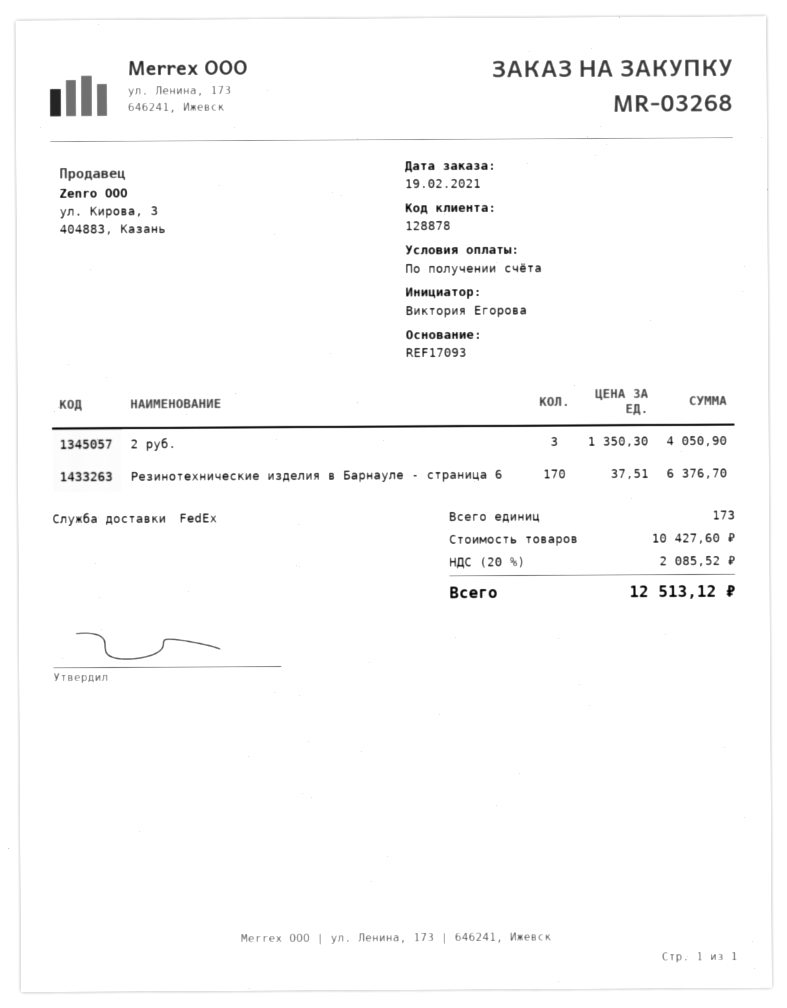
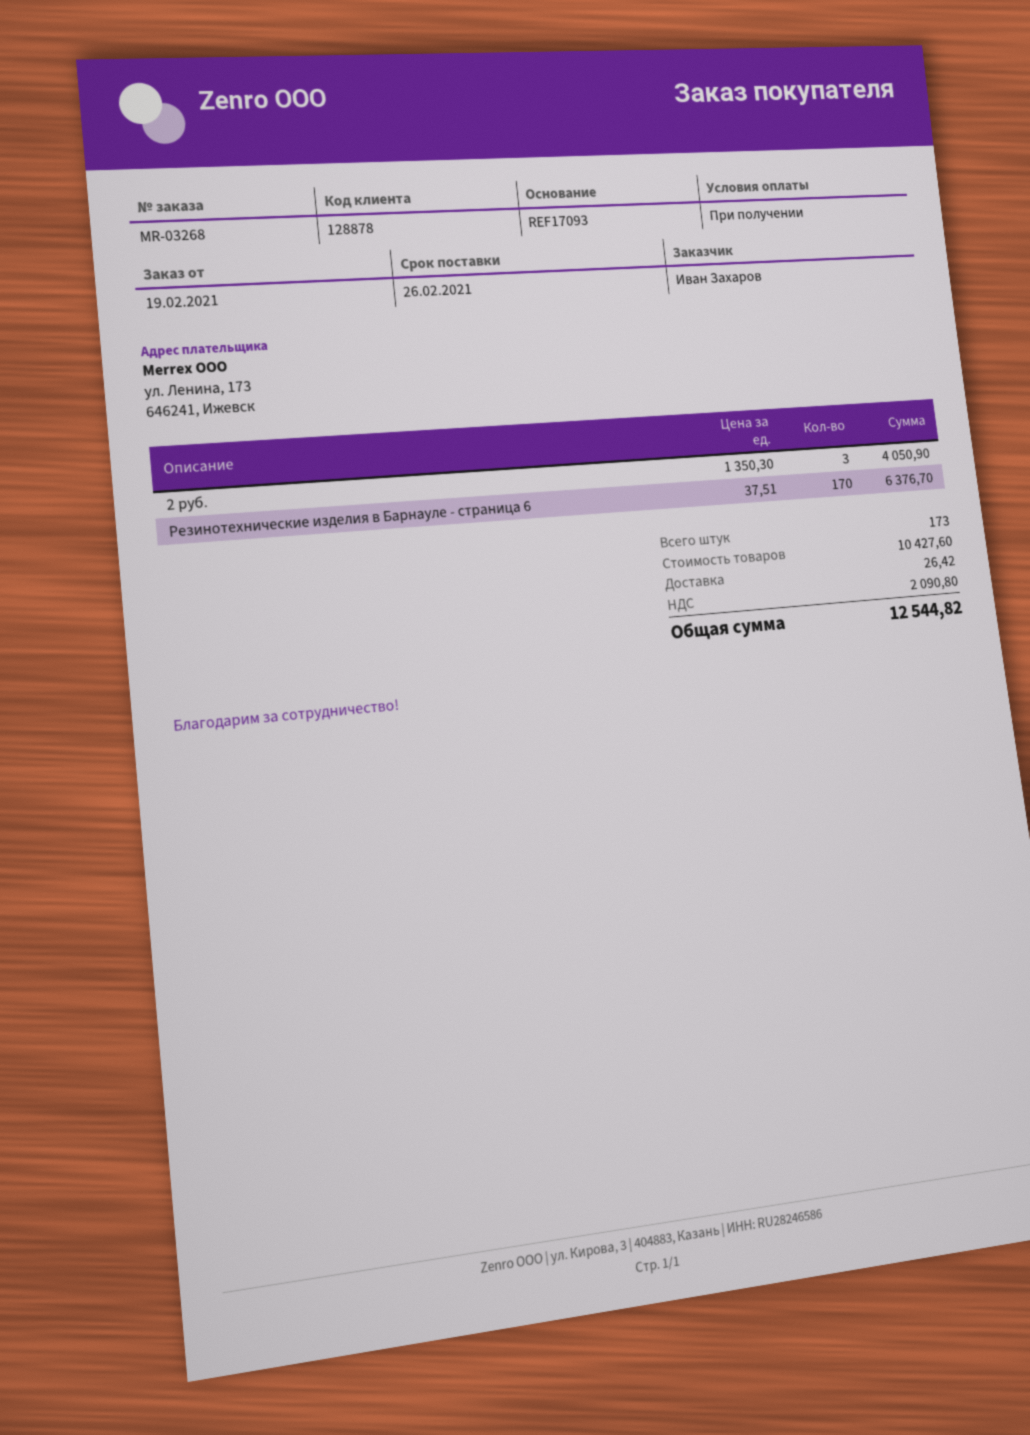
ordered by: Виктория Егорова -> Иван Захаров
shipping: none -> 26.42
tax: 2085.52 -> 2090.80
total: 12513.12 -> 12544.82

